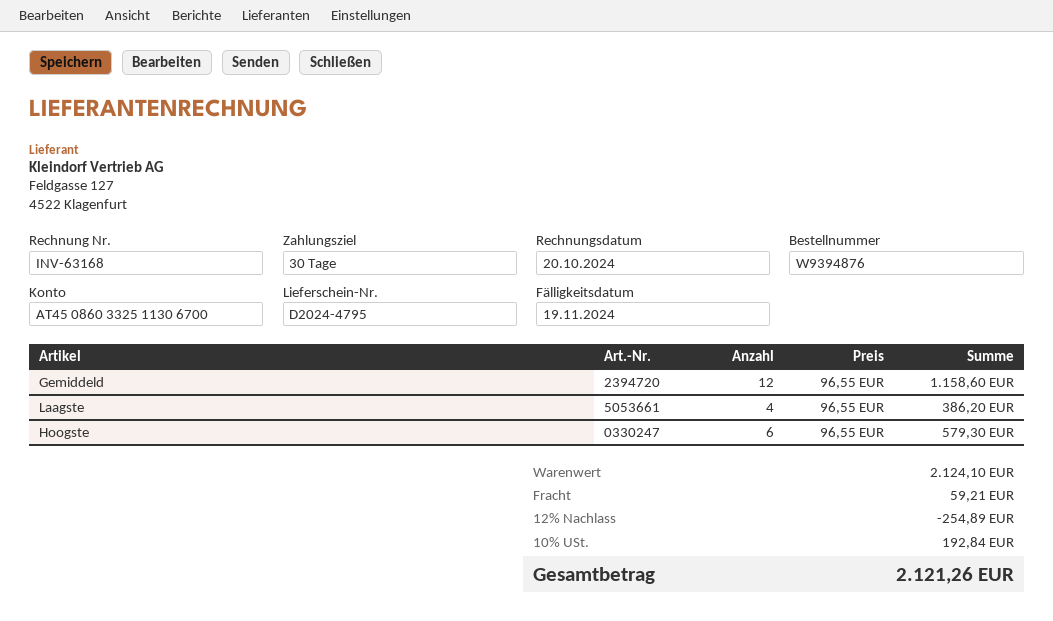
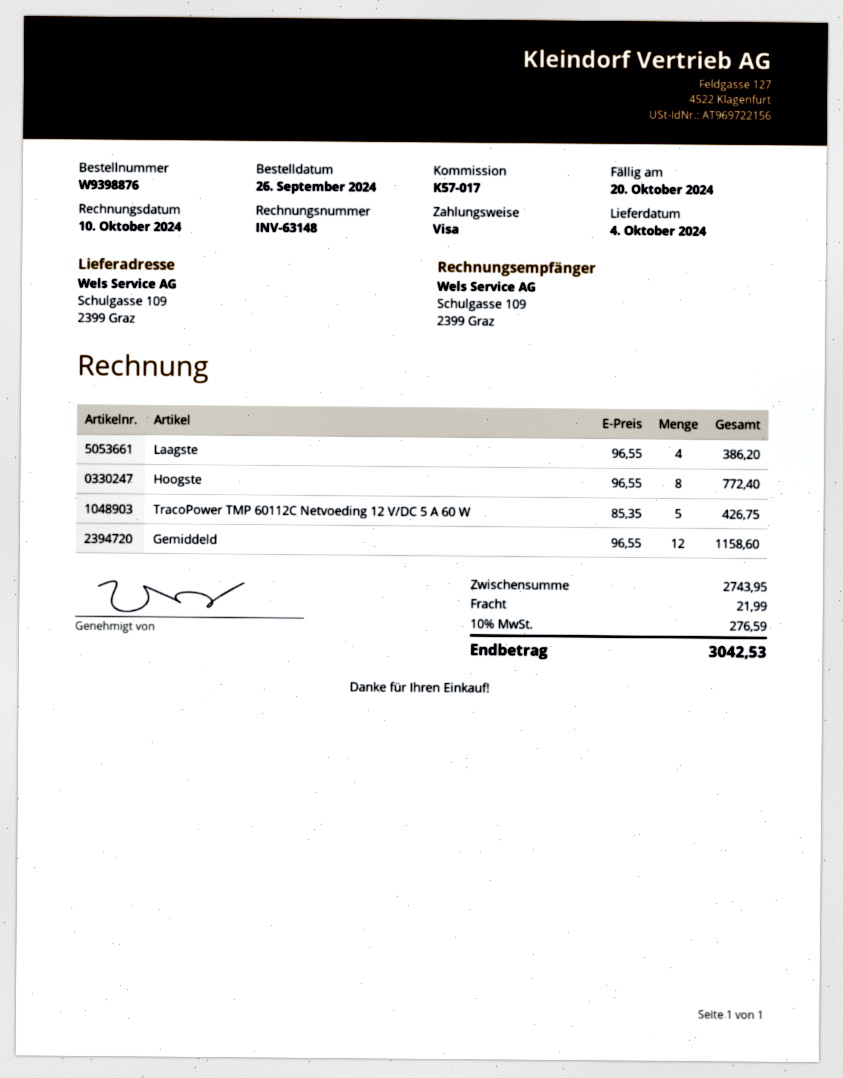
order number: W9394876 -> W9398876
invoice number: INV-63168 -> INV-63148
invoice date: 2024-10-20 -> 2024-10-10
due date: 2024-11-19 -> 2024-10-20
Hoogste: 6 x 96.55 = 579.30 -> 8 x 96.55 = 772.40
TracoPower TMP 60112C Netvoeding 12 V/DC 5 A 60 W: none -> 5 x 85.35 = 426.75
subtotal: 2124.10 -> 2743.95
discount: 12% = 254.89 -> none
shipping: 59.21 -> 21.99
tax: 10% = 192.84 -> 10% = 276.59
total: 2121.26 -> 3042.53

